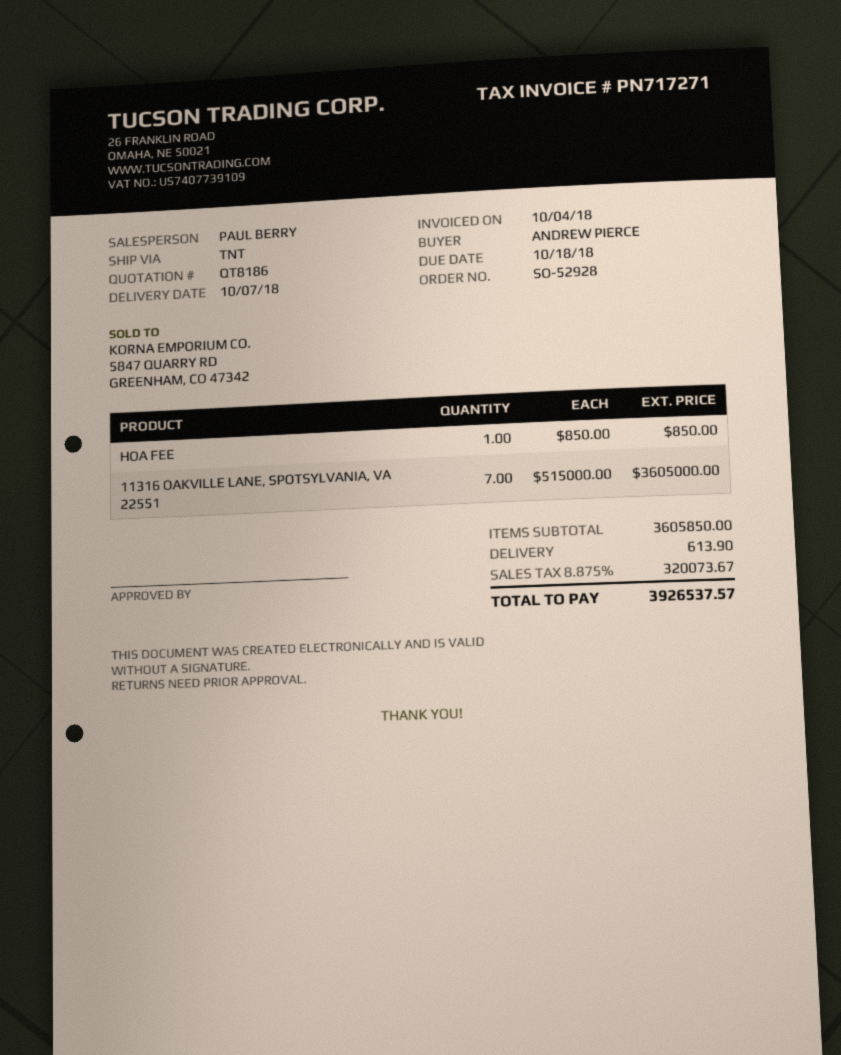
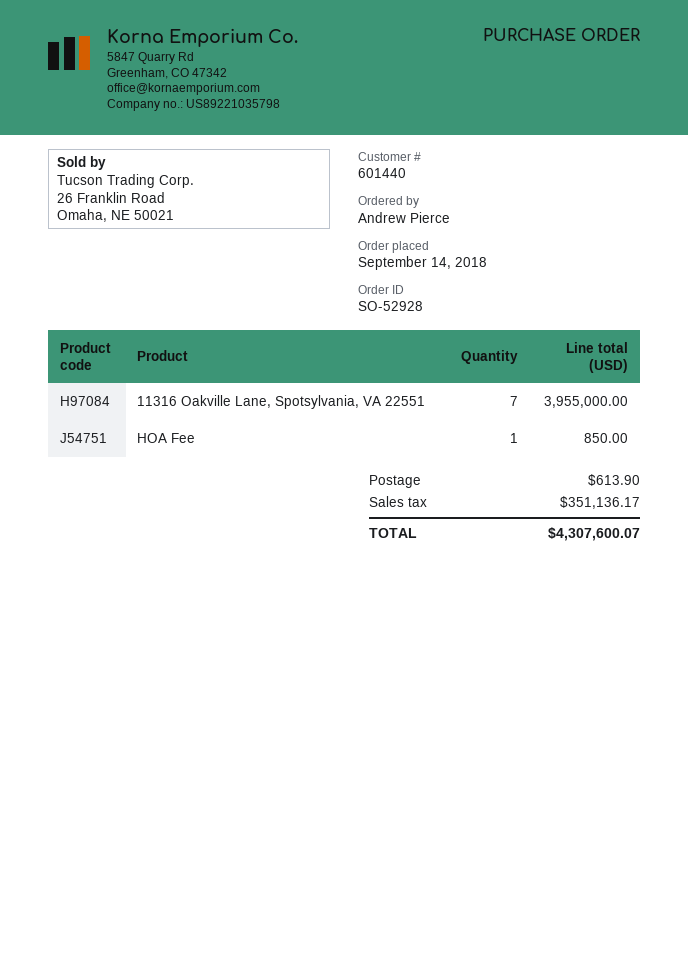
11316 OAKVILLE LANE, SPOTSYLVANIA, VA 22551: 7 for 3605000.00 -> 7 for 3955000.00
tax: 320073.67 -> 351136.17
total: 3926537.57 -> 4307600.07

